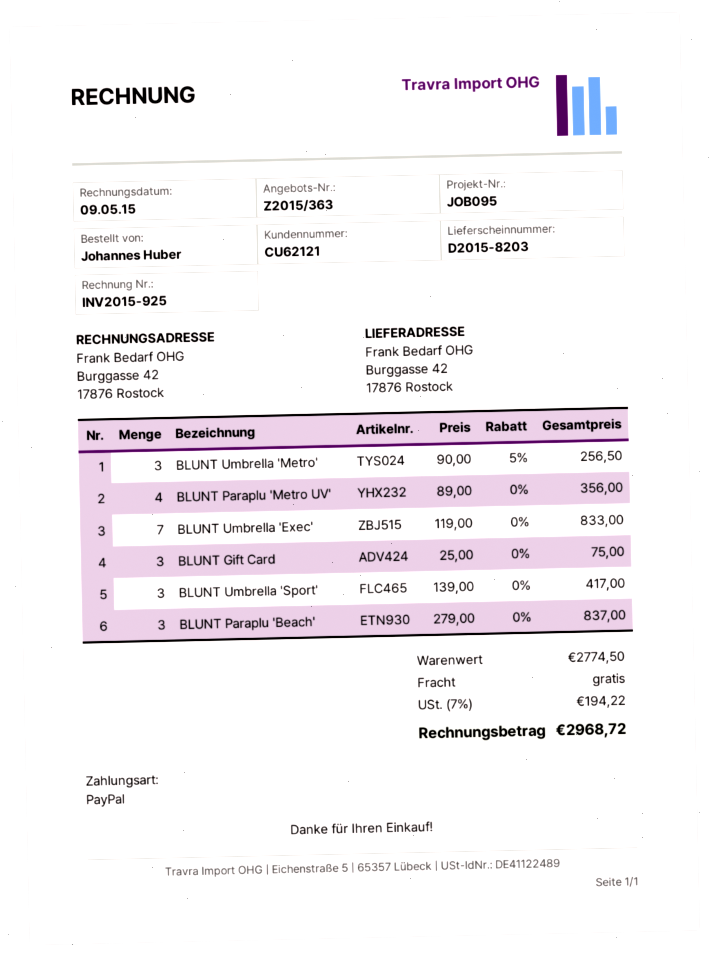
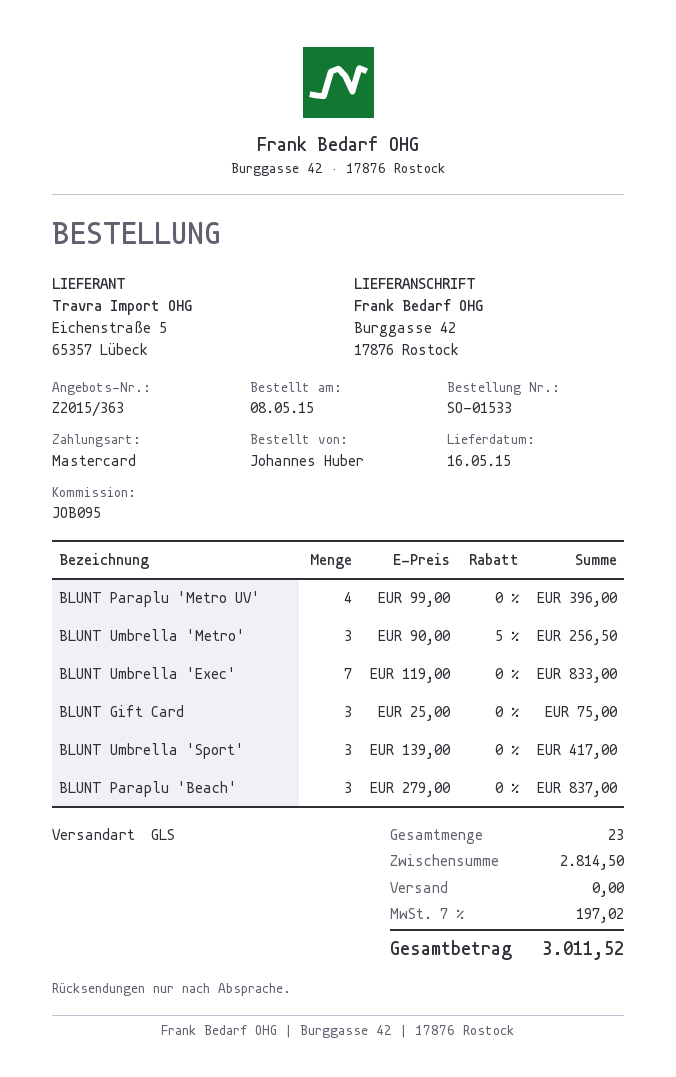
payment method: PayPal -> Mastercard
BLUNT Paraplu 'Metro UV': 4 x 89.00 = 356.00 -> 4 x 99.00 = 396.00
subtotal: 2774.50 -> 2814.50
tax: 7% = 194.22 -> 7% = 197.02
total: 2968.72 -> 3011.52

